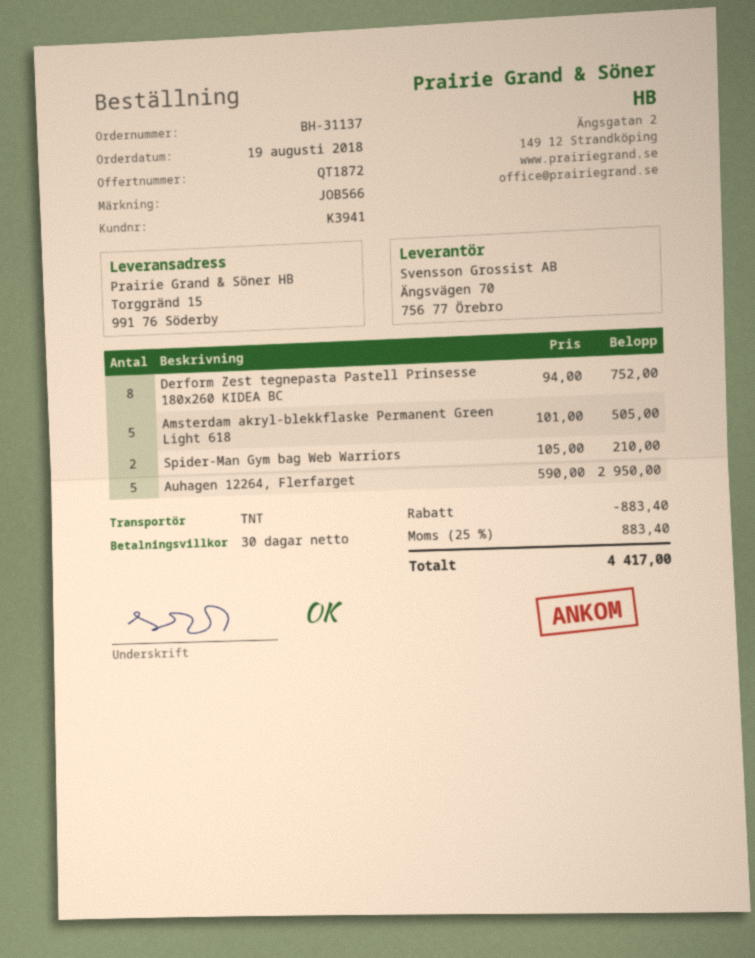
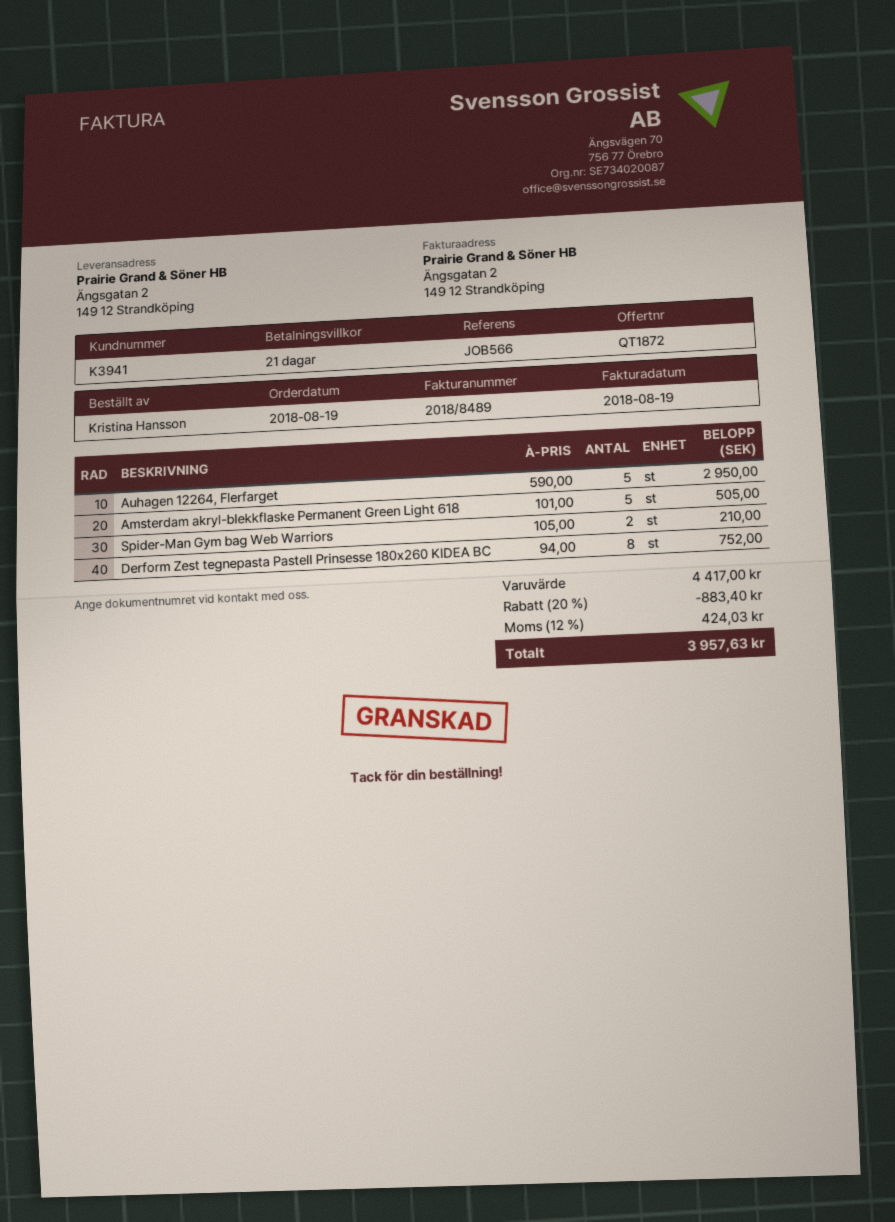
payment terms: 30 days -> 21 days
ship to: Torggränd 15, 991 76 Söderby -> Ängsgatan 2, 149 12 Strandköping
tax: 25% = 883.40 -> 12% = 424.03
total: 4417.00 -> 3957.63

